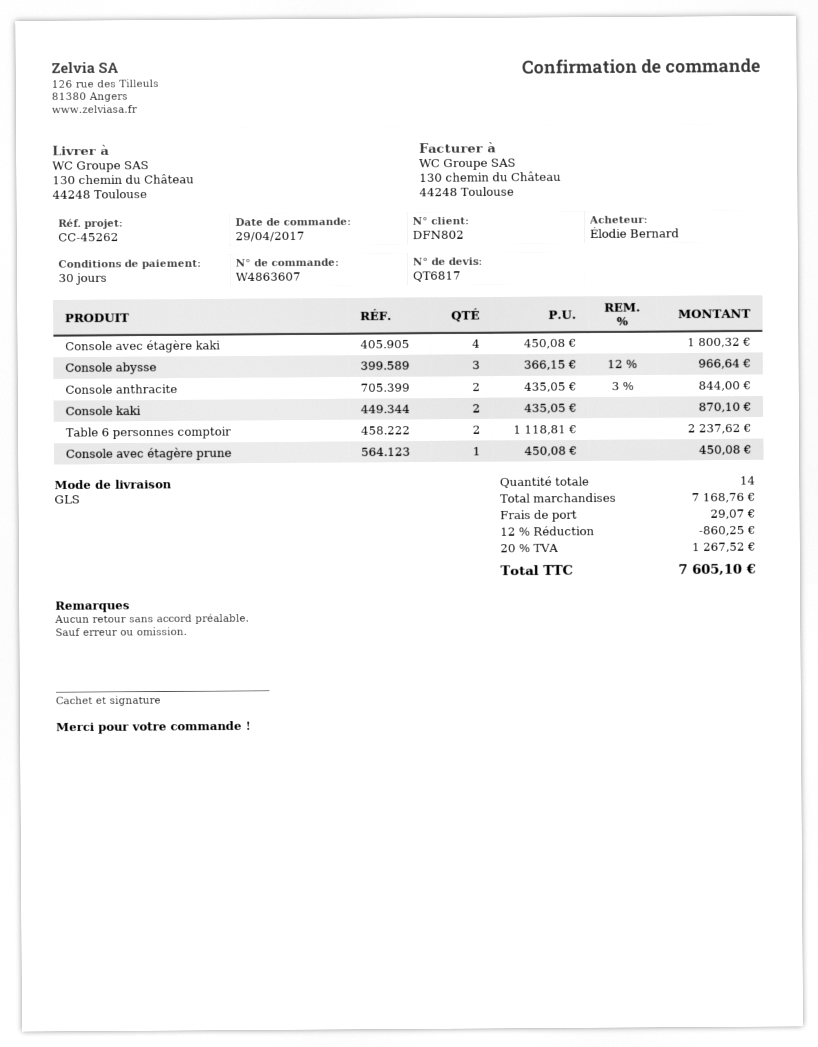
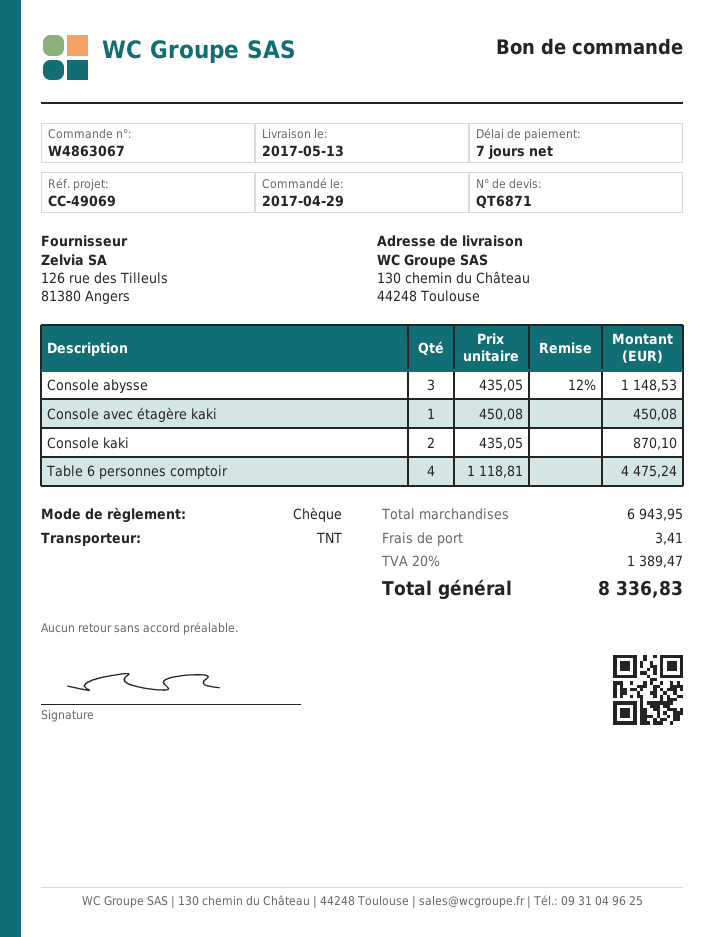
quote number: QT6817 -> QT6871
order number: W4863607 -> W4863067
payment terms: 30 days -> 7 days
reference: CC-45262 -> CC-49069
shipping method: GLS -> TNT
Console avec étagère kaki: 4 x 450.08 = 1800.32 -> 1 x 450.08 = 450.08
Console abysse: 3 x 366.15 - 12% = 966.64 -> 3 x 435.05 - 12% = 1148.53
Console anthracite: 2 x 435.05 - 3% = 844.00 -> none
Table 6 personnes comptoir: 2 x 1118.81 = 2237.62 -> 4 x 1118.81 = 4475.24
Console avec étagère prune: 1 x 450.08 = 450.08 -> none
subtotal: 7168.76 -> 6943.95
discount: 12% = 860.25 -> none
shipping: 29.07 -> 3.41
tax: 20% = 1267.52 -> 20% = 1389.47
total: 7605.10 -> 8336.83

